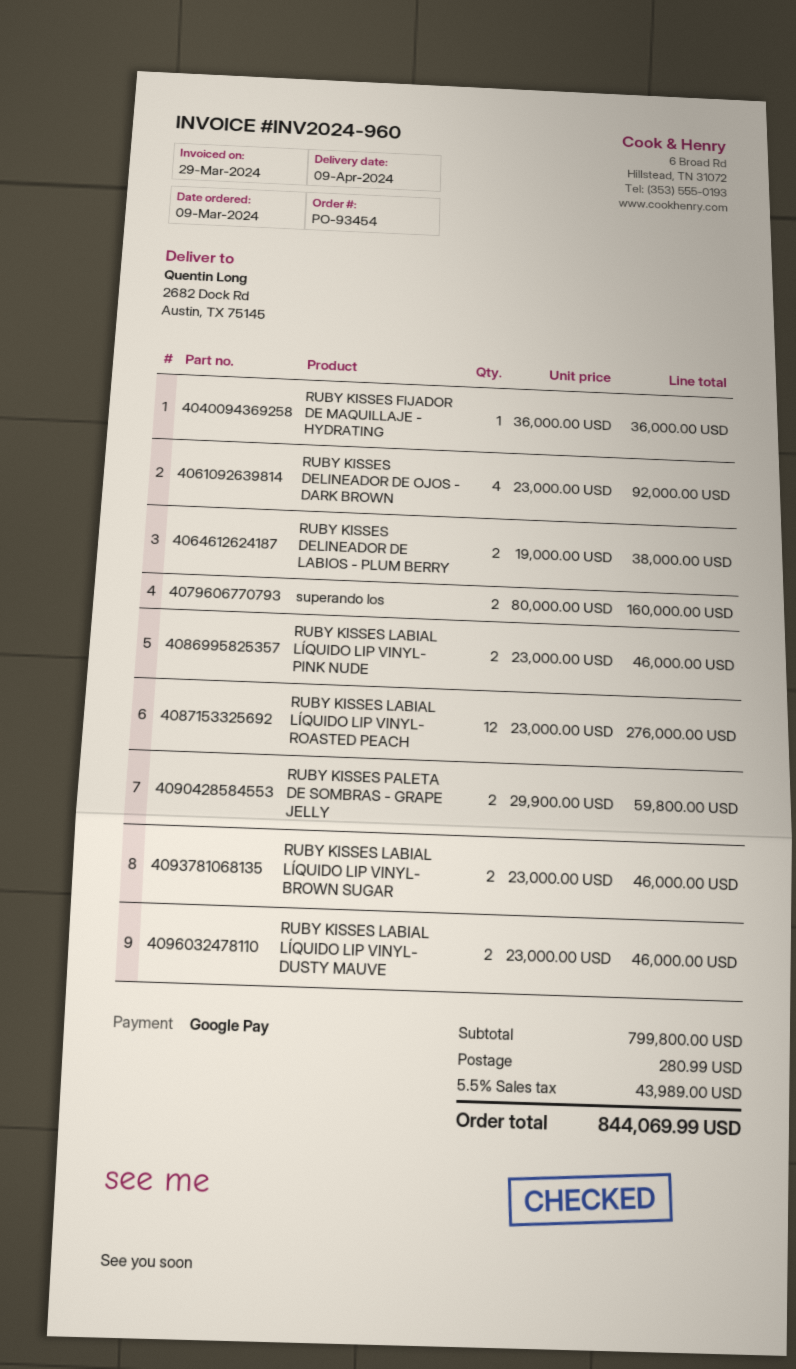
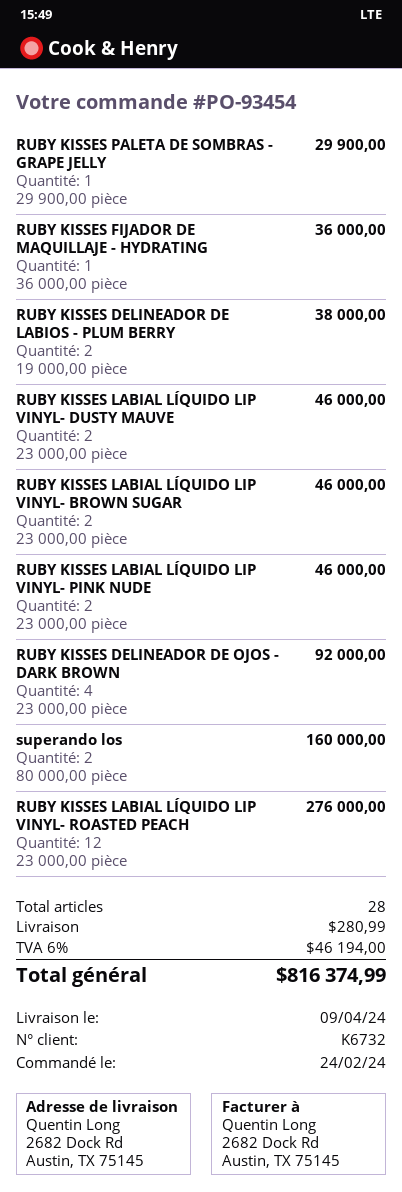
order date: 2024-03-09 -> 2024-02-24
RUBY KISSES PALETA DE SOMBRAS - GRAPE JELLY: 2 x 29900.00 = 59800.00 -> 1 x 29900.00 = 29900.00
tax: 5.5% = 43989.00 -> 6% = 46194.00
total: 844069.99 -> 816374.99

